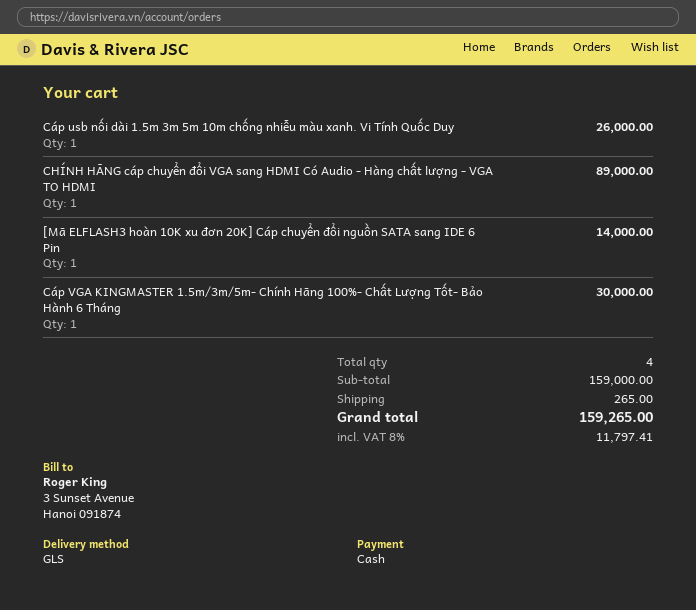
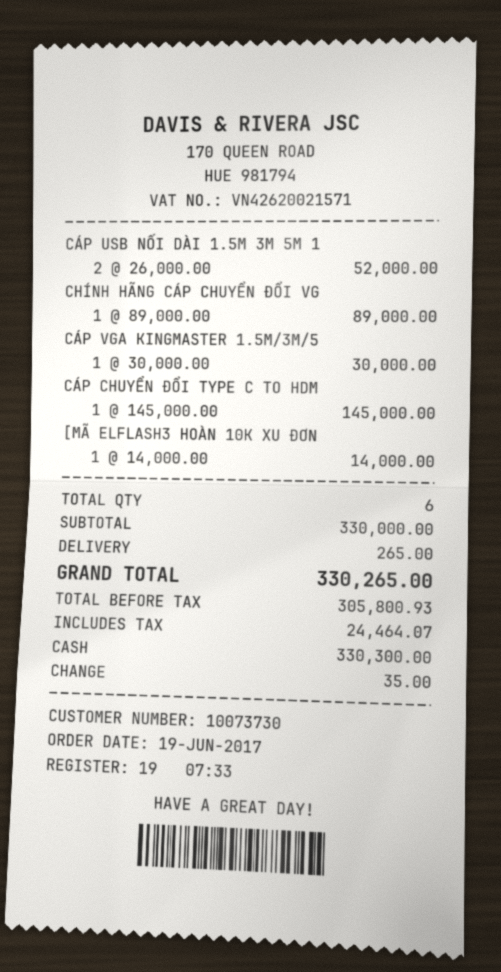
Cáp usb nối dài 1.5m 3m 5m 10m chống nhiễu màu xanh. Vi Tính Quốc Duy: 1 for 26000.00 -> 2 for 52000.00
CÁP CHUYỂN ĐỔI TYPE C TO HDM: none -> 1 for 145000.00
total quantity: 4 -> 6
subtotal: 159000.00 -> 330000.00
tax: 11797.41 -> 24464.07
total: 159265.00 -> 330265.00

